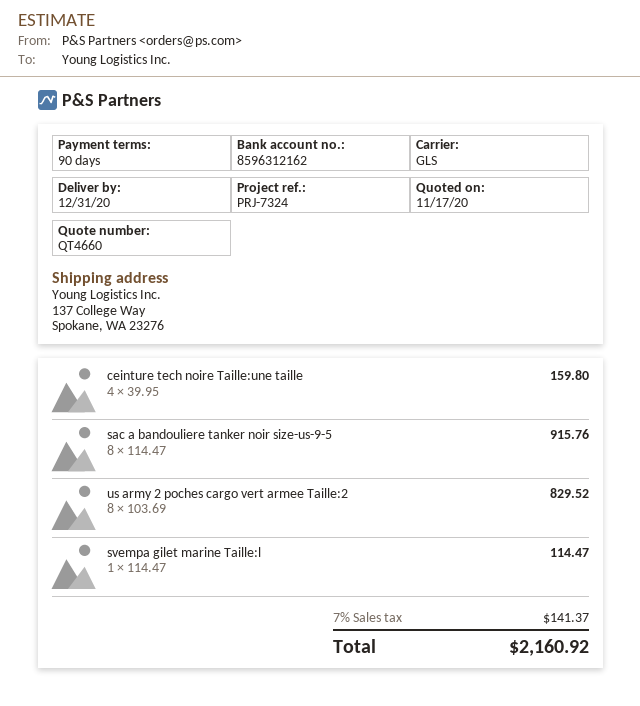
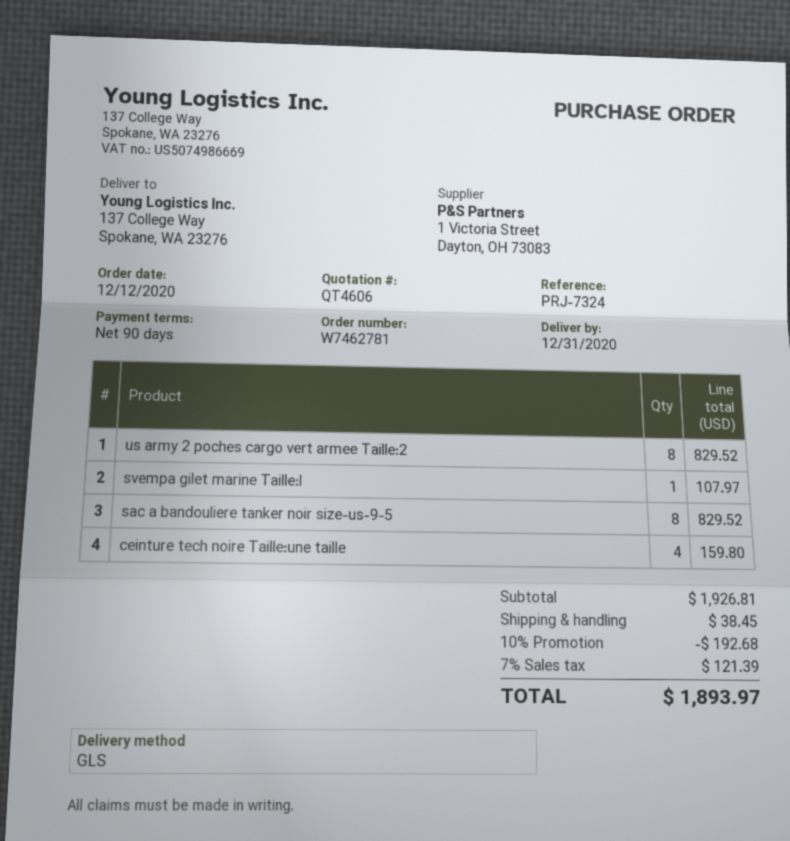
quote number: QT4660 -> QT4606
sac a bandouliere tanker noir size-us-9-5: 8 for 915.76 -> 8 for 829.52
svempa gilet marine Taille:l: 1 for 114.47 -> 1 for 107.97
discount: none -> 10% = 192.68
shipping: none -> 38.45
tax: 7% = 141.37 -> 7% = 121.39
total: 2160.92 -> 1893.97

